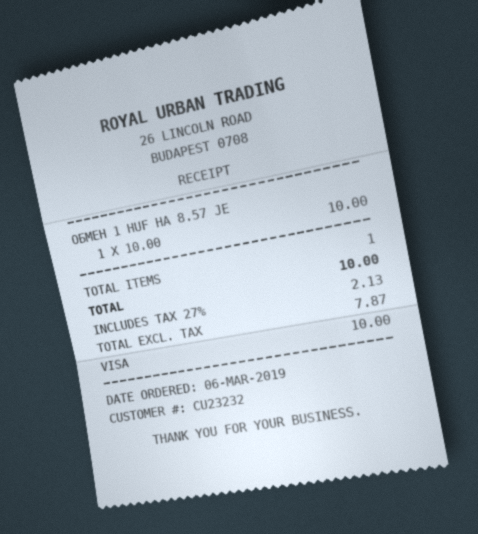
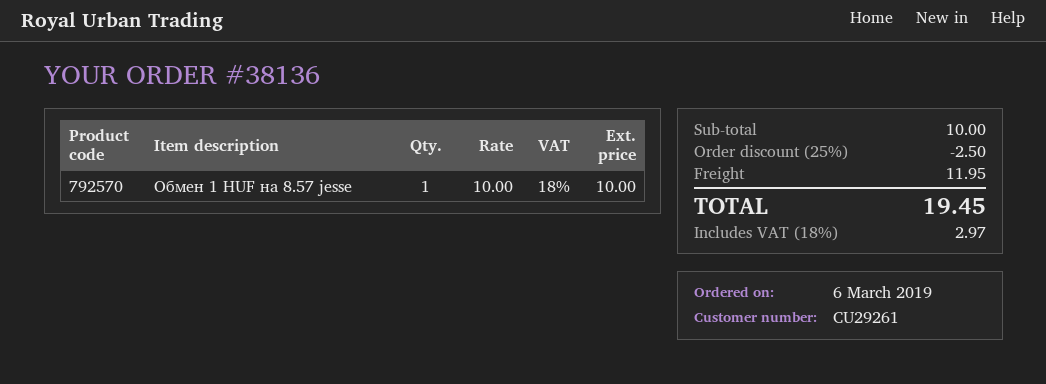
customer number: CU23232 -> CU29261
discount: none -> 25% = 2.50
shipping: none -> 11.95
tax: 27% = 2.13 -> 18% = 2.97
total: 10.00 -> 19.45

